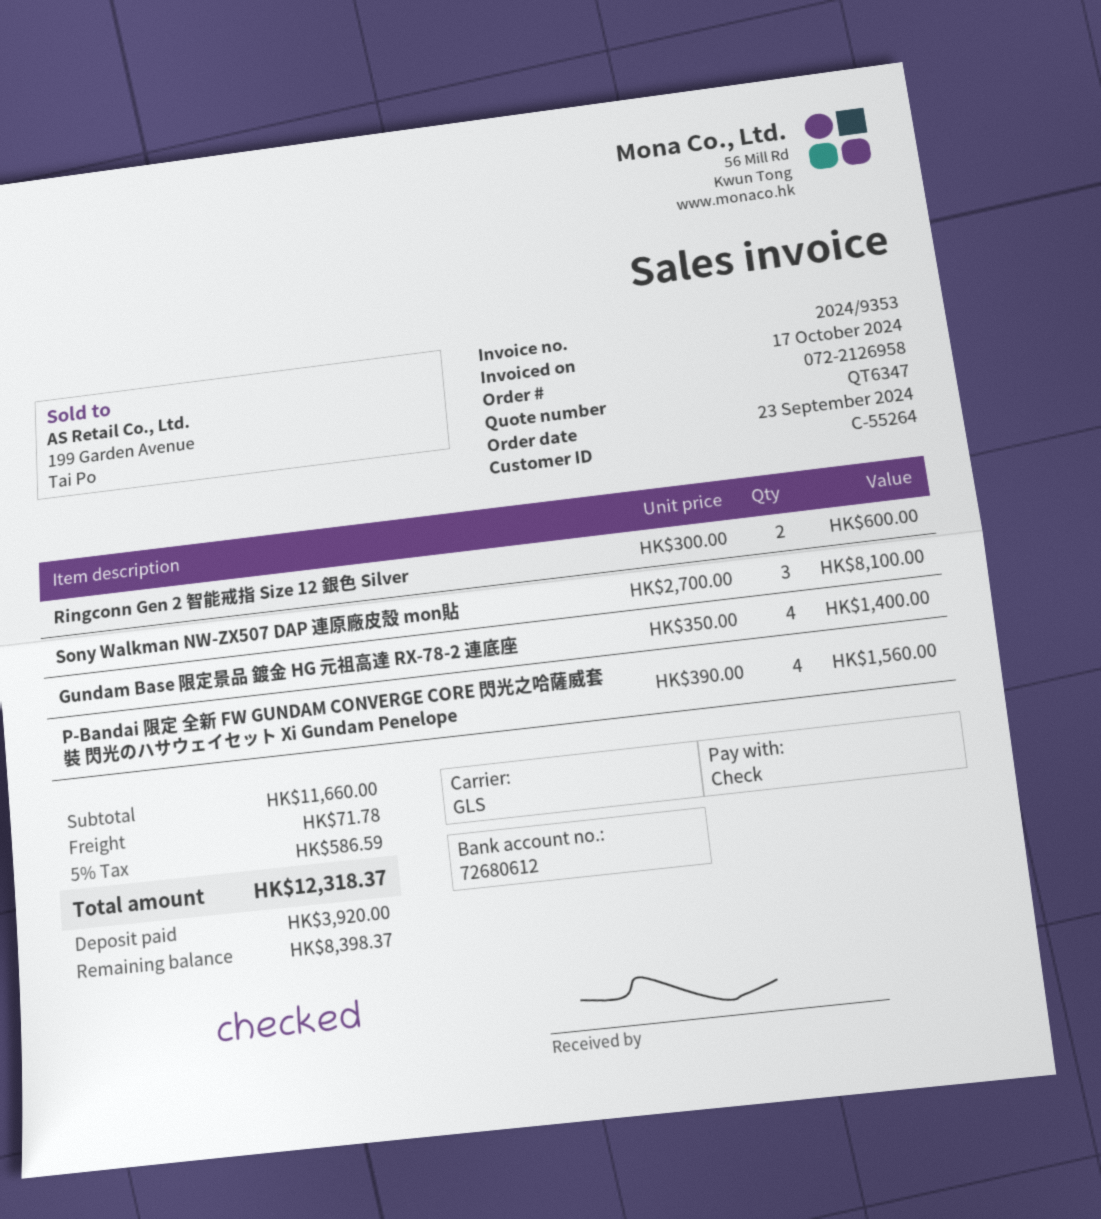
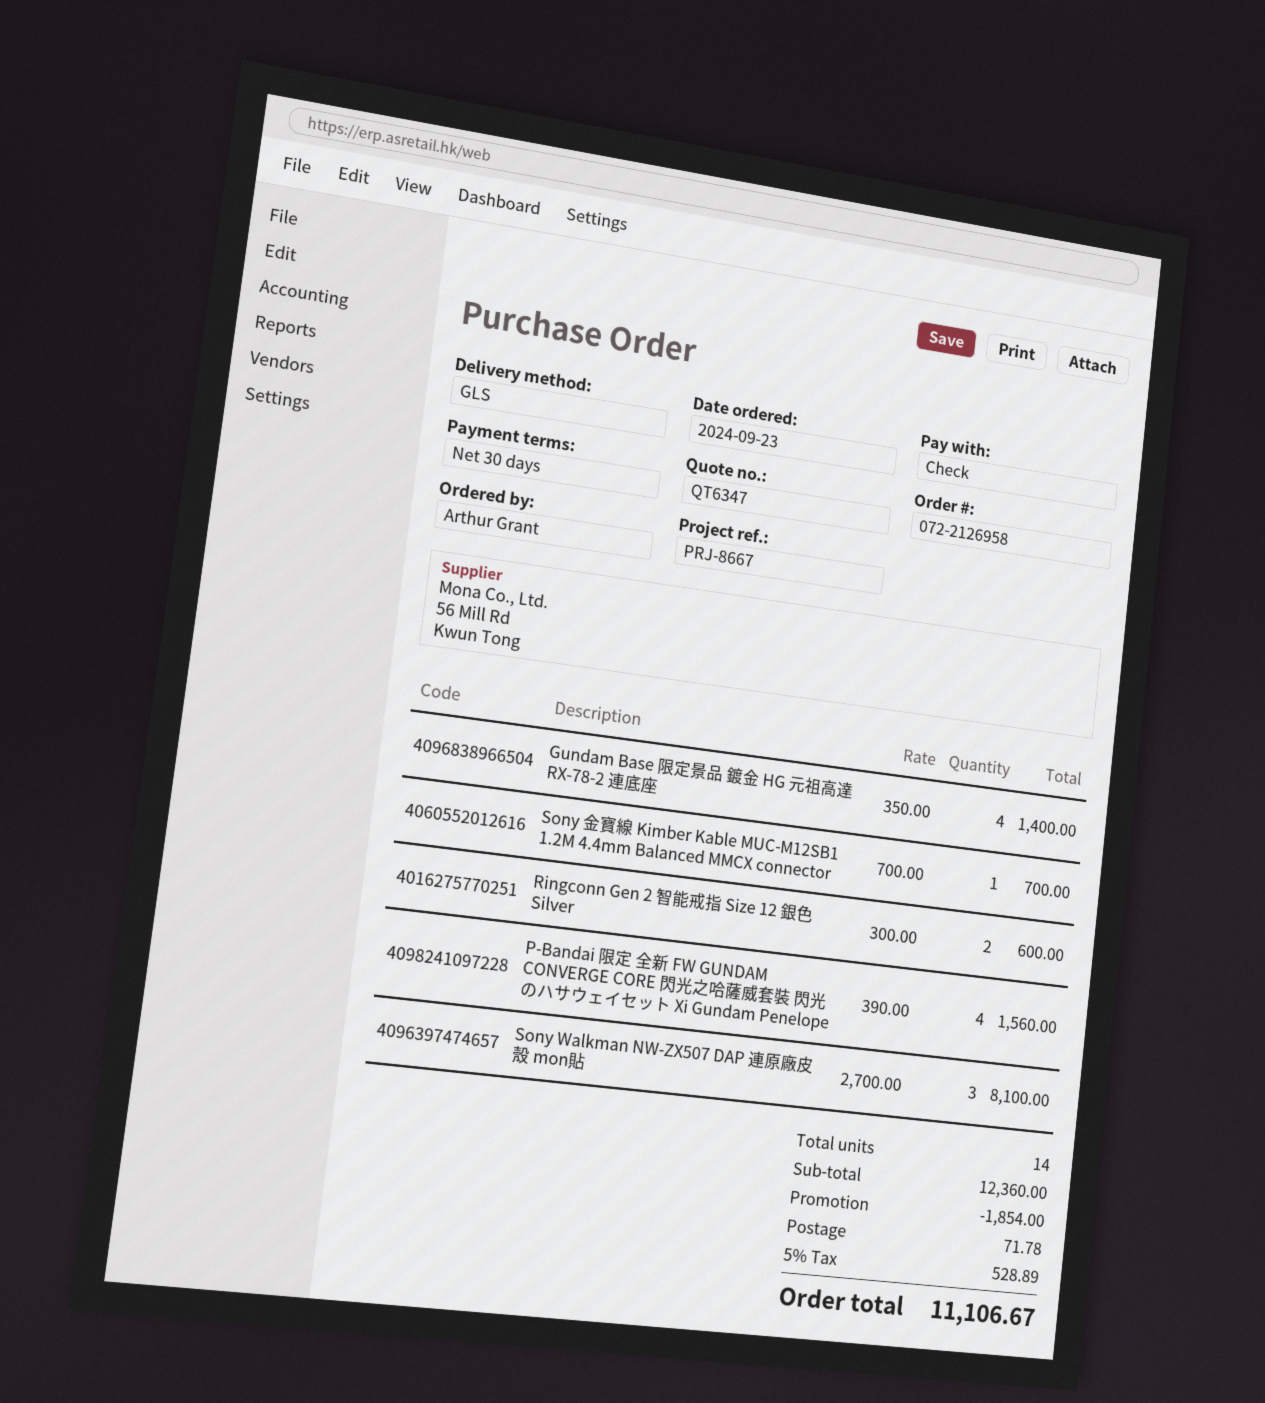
Sony 金寶線 Kimber Kable MUC-M12SB1 1.2M 4.4mm Balanced MMCX connector: none -> 1 x 700.00 = 700.00
subtotal: 11660.00 -> 12360.00
discount: none -> 1854.00
tax: 5% = 586.59 -> 5% = 528.89
total: 12318.37 -> 11106.67

